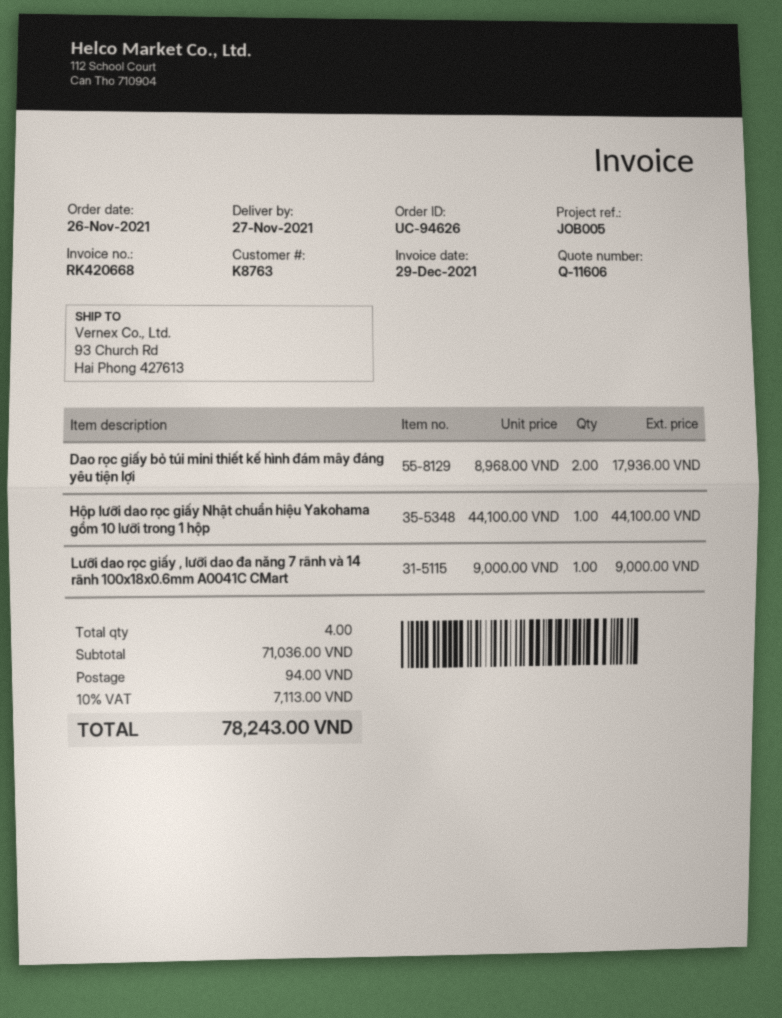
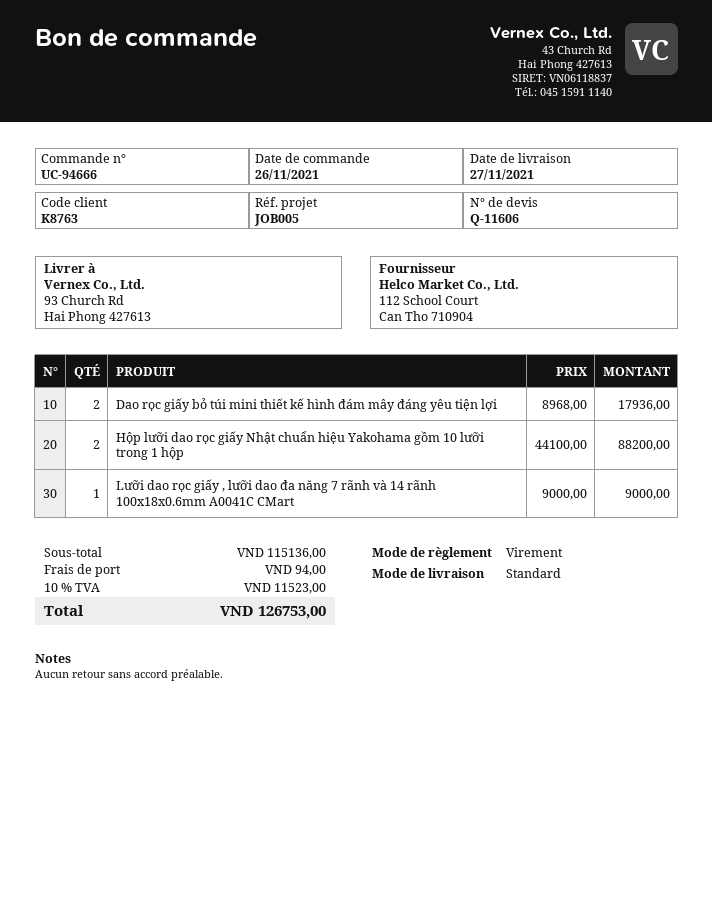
order number: UC-94626 -> UC-94666
Hộp lưỡi dao rọc giấy Nhật chuẩn hiệu Yakohama gồm 10 lưỡi trong 1 hộp: 1 x 44100.00 = 44100.00 -> 2 x 44100.00 = 88200.00
subtotal: 71036.00 -> 115136.00
tax: 10% = 7113.00 -> 10% = 11523.00
total: 78243.00 -> 126753.00

